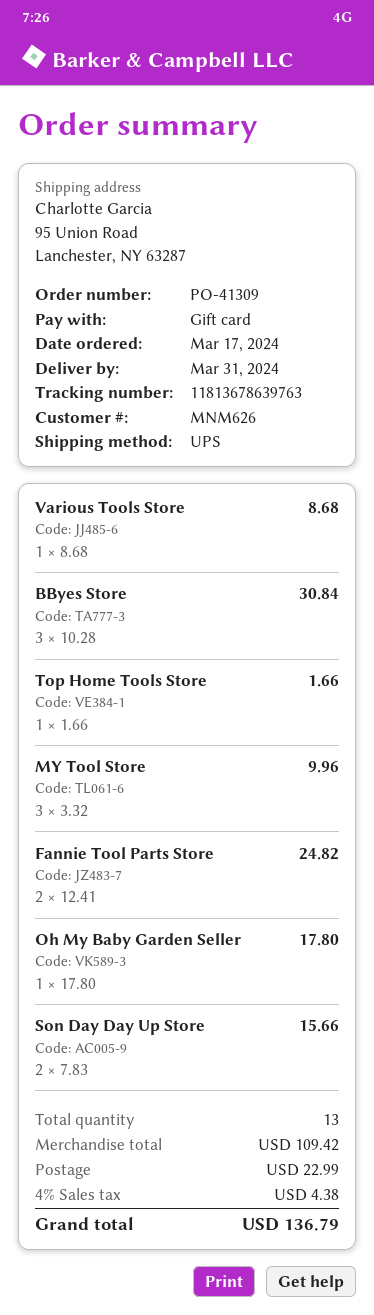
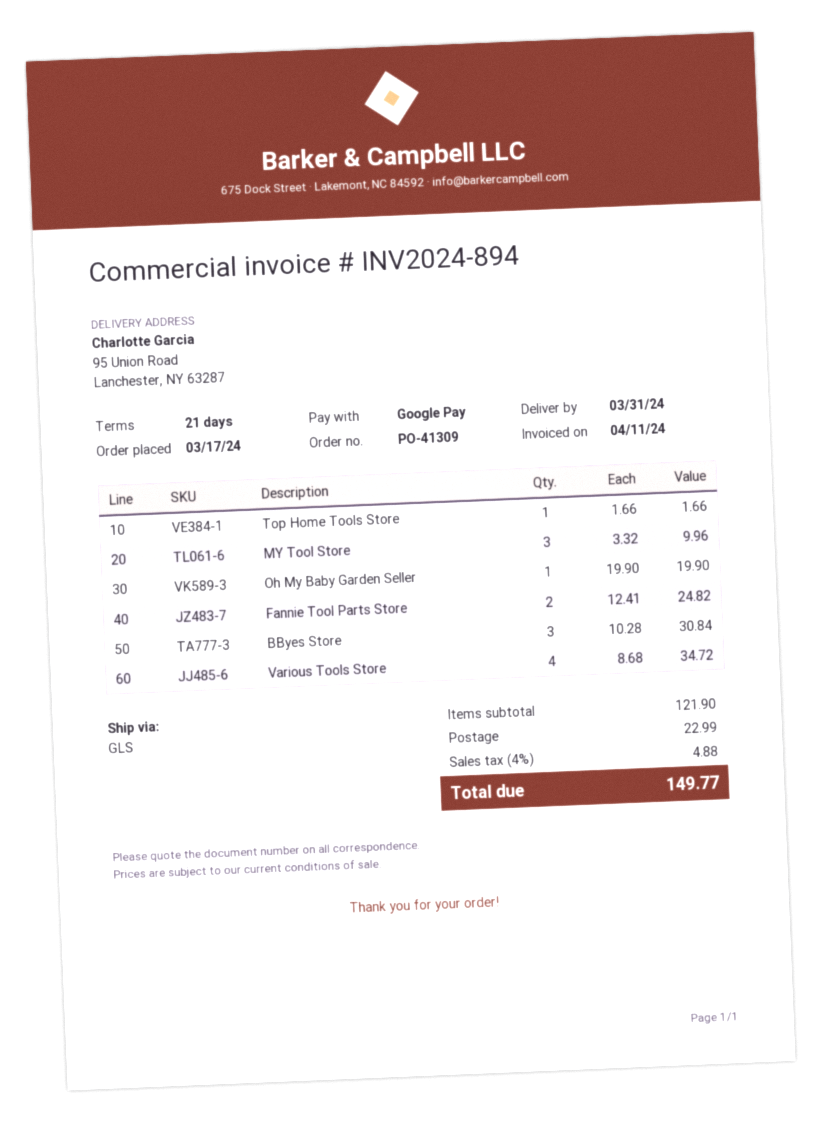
payment method: gift card -> Google Pay
shipping method: UPS -> GLS
Various Tools Store: 1 x 8.68 = 8.68 -> 4 x 8.68 = 34.72
Oh My Baby Garden Seller: 1 x 17.80 = 17.80 -> 1 x 19.90 = 19.90
Son Day Day Up Store: 2 x 7.83 = 15.66 -> none
subtotal: 109.42 -> 121.90
tax: 4% = 4.38 -> 4% = 4.88
total: 136.79 -> 149.77

